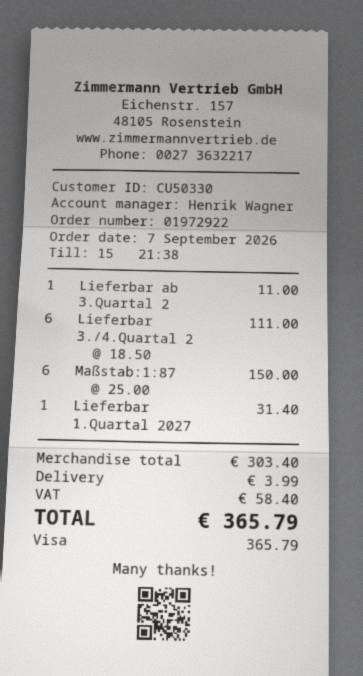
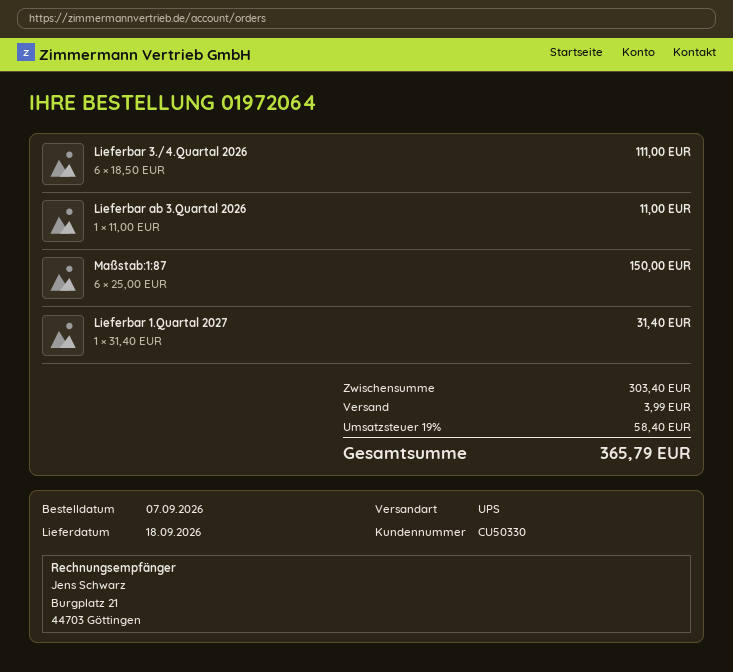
order number: 01972922 -> 01972064

